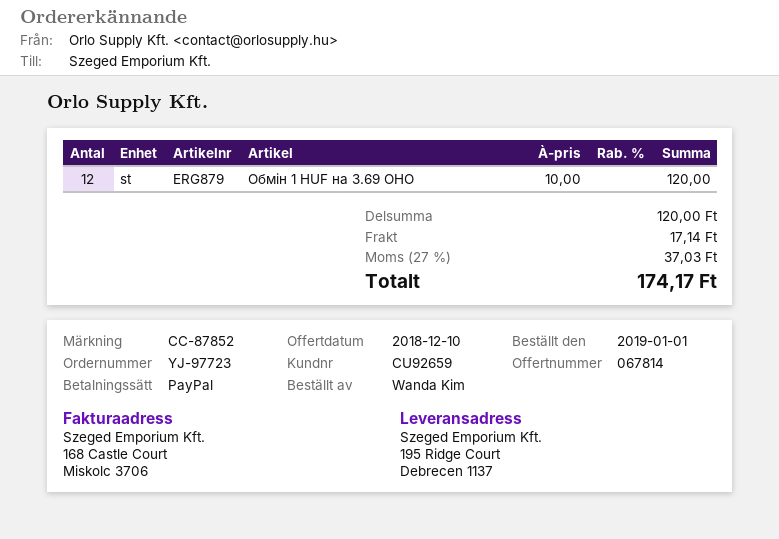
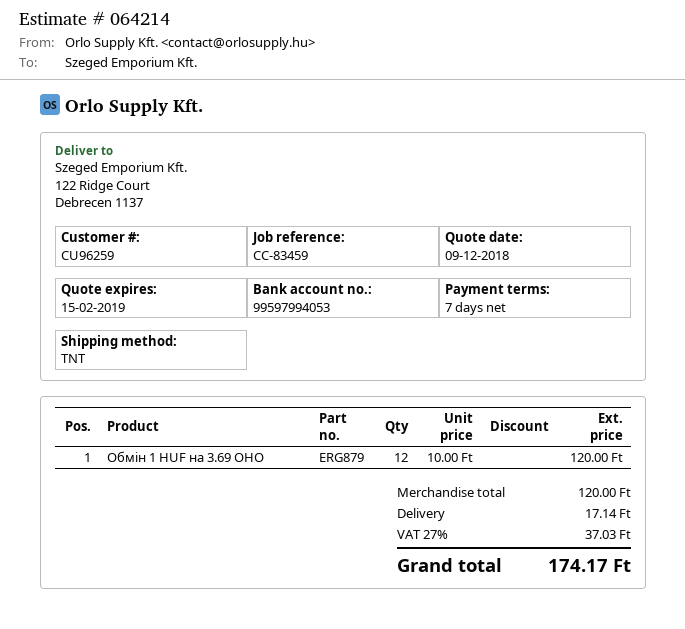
quote number: 067814 -> 064214
quote date: 2018-12-10 -> 2018-12-09
customer number: CU92659 -> CU96259
reference: CC-87852 -> CC-83459
ship to: 195 Ridge Court, Debrecen 1137 -> 122 Ridge Court, Debrecen 1137

